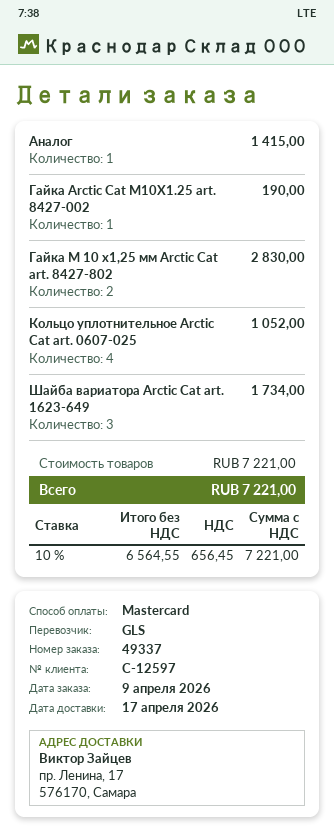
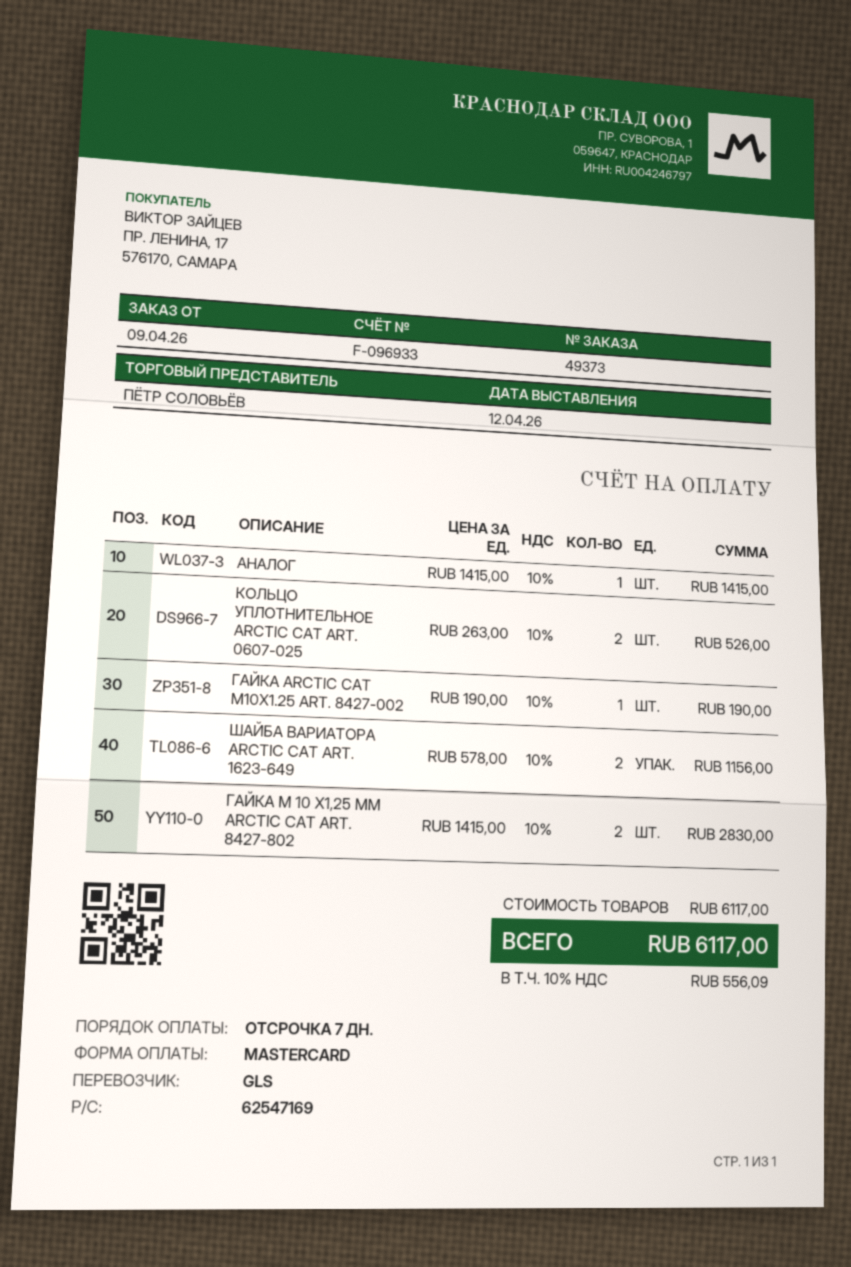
order number: 49337 -> 49373
Кольцо уплотнительное Arctic Cat art. 0607-025: 4 for 1052.00 -> 2 for 526.00
Шайба вариатора Arctic Cat art. 1623-649: 3 for 1734.00 -> 2 for 1156.00
subtotal: 7221.00 -> 6117.00
tax: 10% = 656.45 -> 10% = 556.09
total: 7221.00 -> 6117.00

